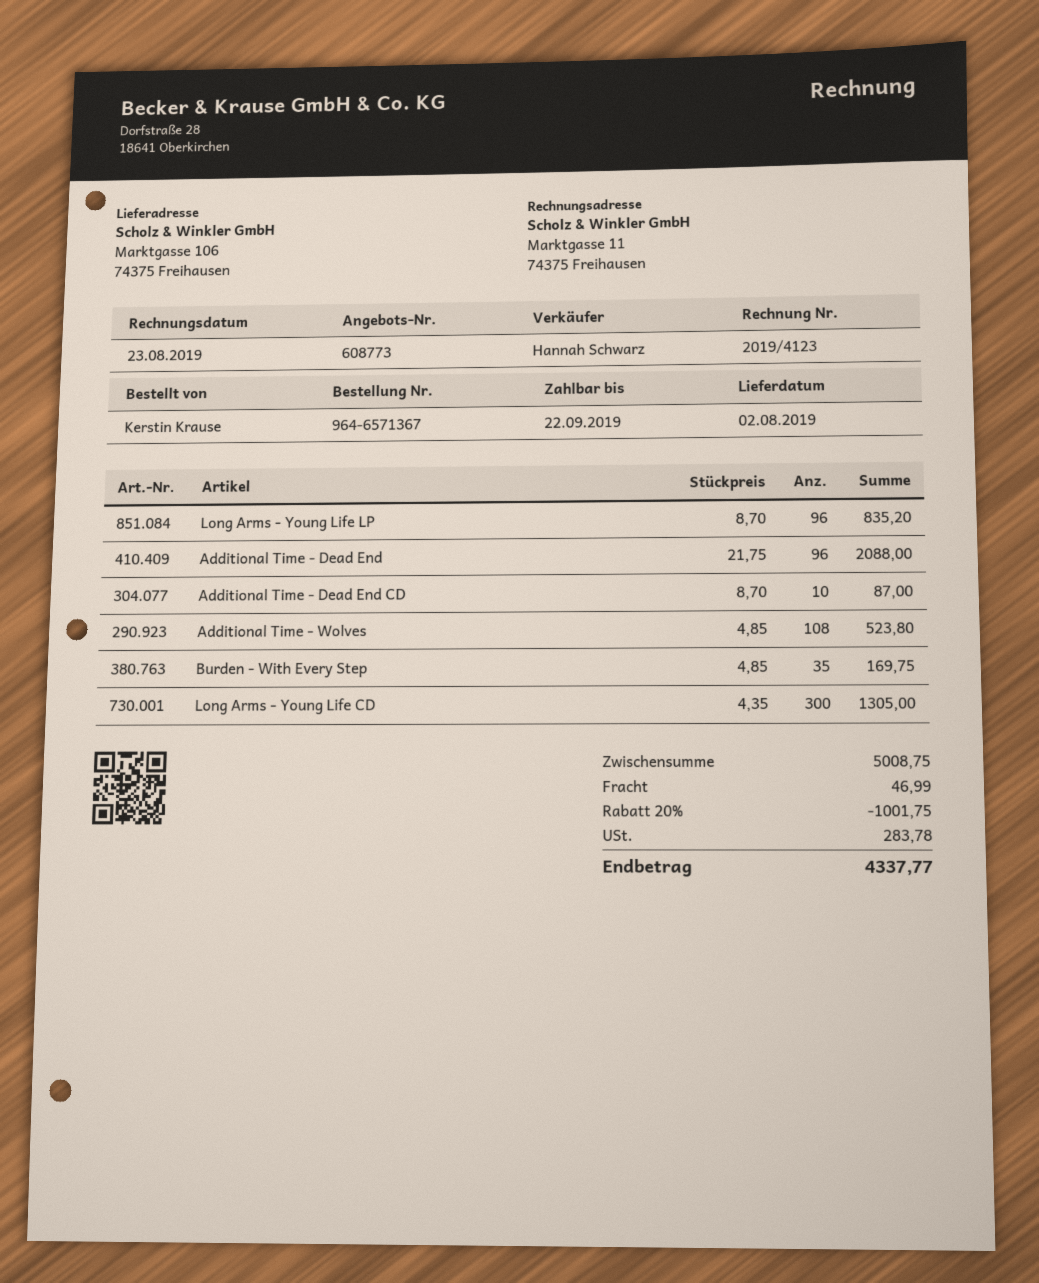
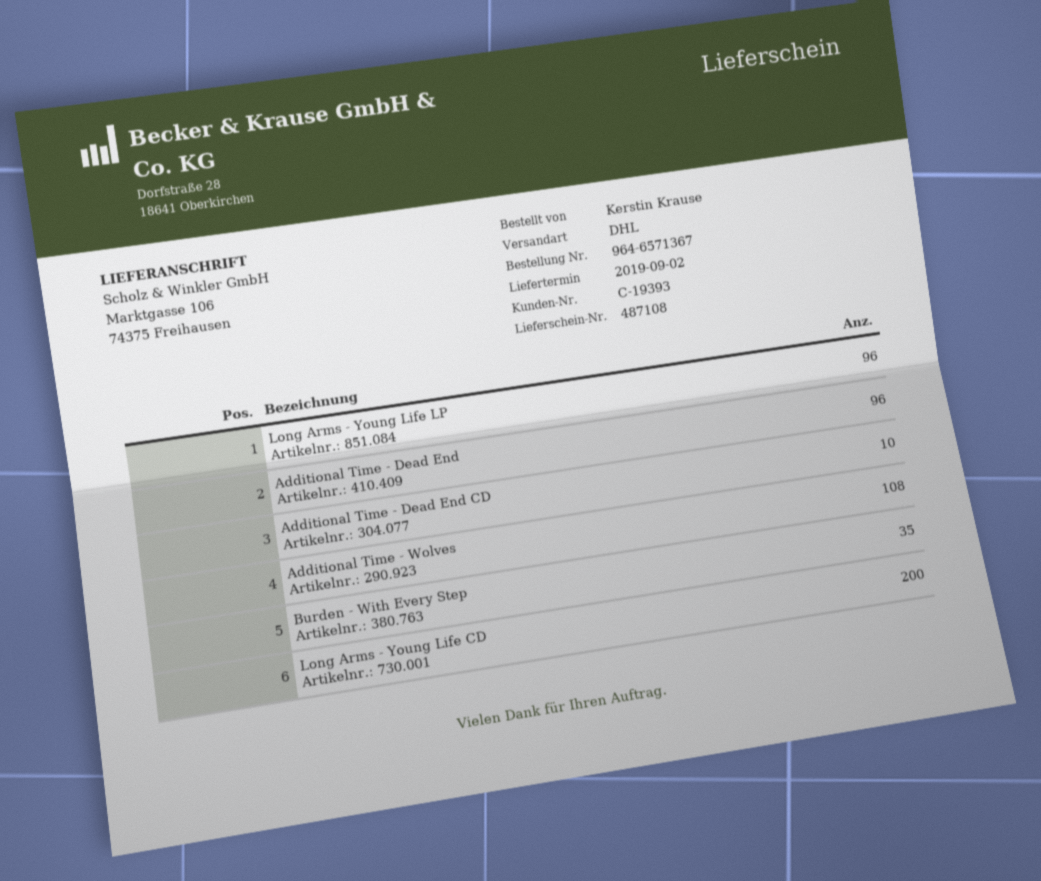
delivery date: 2019-08-02 -> 2019-09-02
Long Arms - Young Life CD: 300 -> 200

